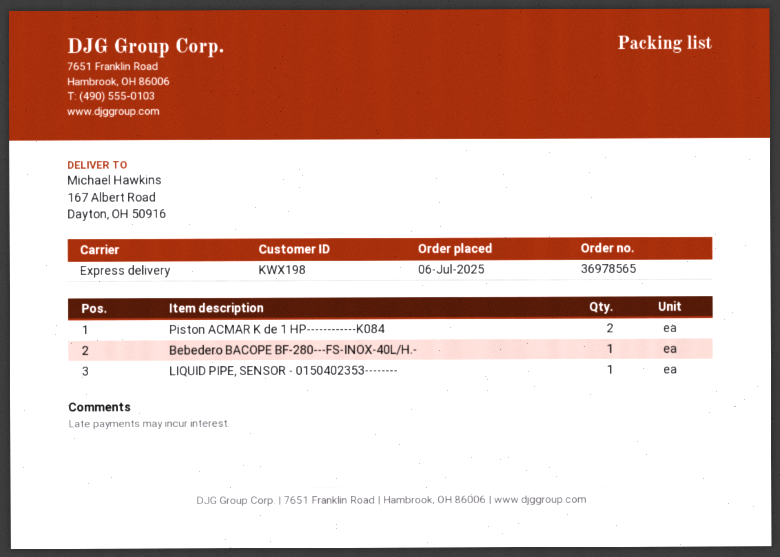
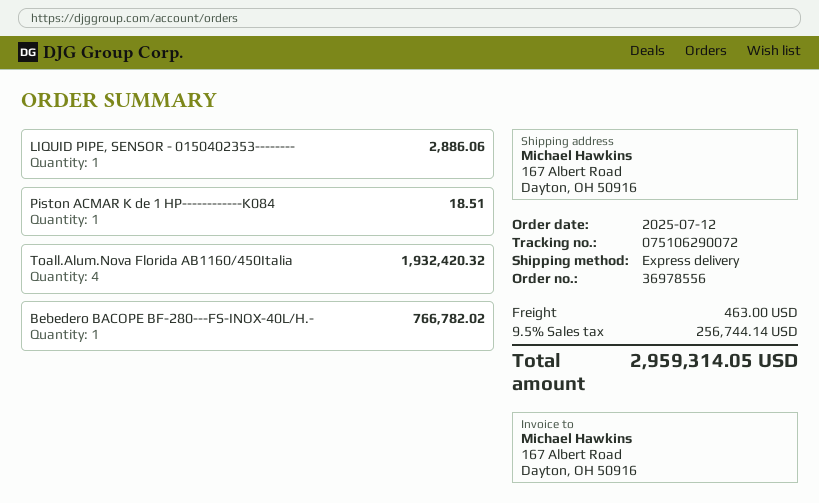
order number: 36978565 -> 36978556
order date: 2025-07-06 -> 2025-07-12
Piston ACMAR K de 1 HP------------K084: 2 -> 1
Toall.Alum.Nova Florida AB1160/450Italia: none -> 4

